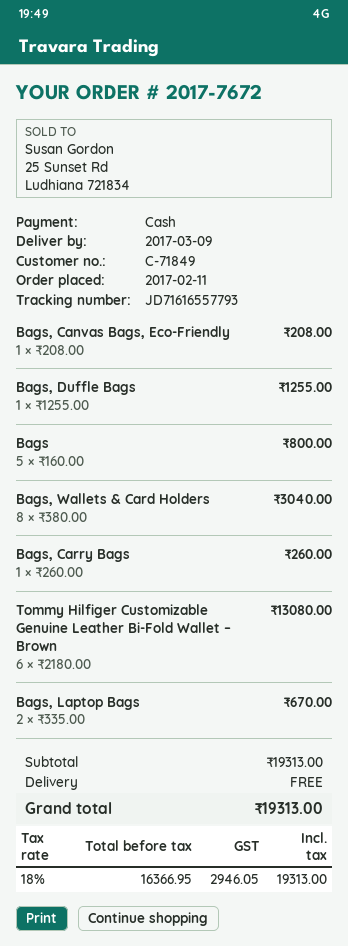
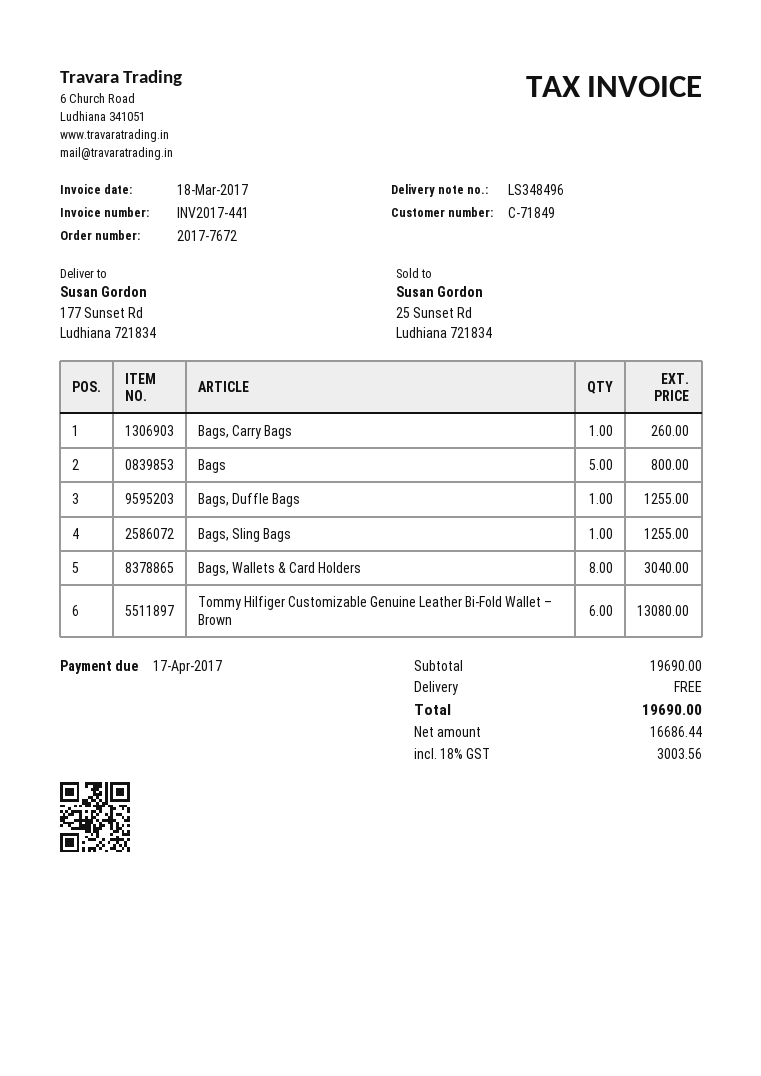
Bags, Canvas Bags, Eco-Friendly: 1 for 208.00 -> none
Bags, Laptop Bags: 2 for 670.00 -> none
Bags, Sling Bags: none -> 1 for 1255.00
subtotal: 19313.00 -> 19690.00
net: 16366.95 -> 16686.44
tax: 18% = 2946.05 -> 18% = 3003.56
total: 19313.00 -> 19690.00

